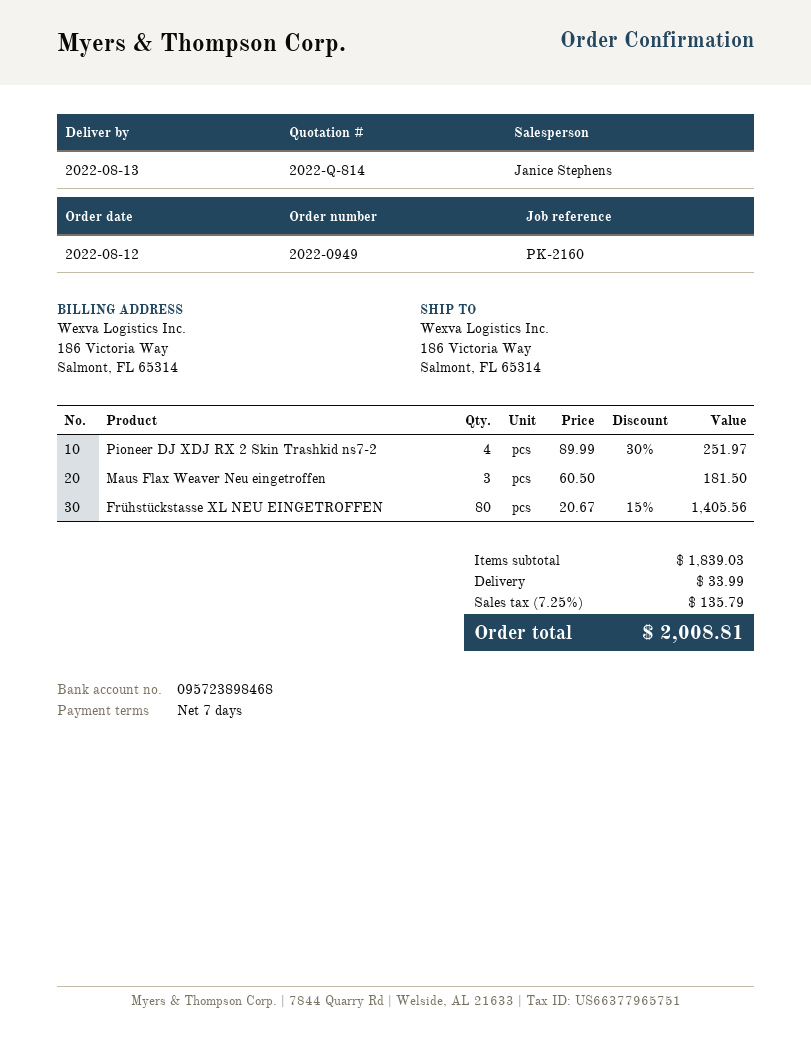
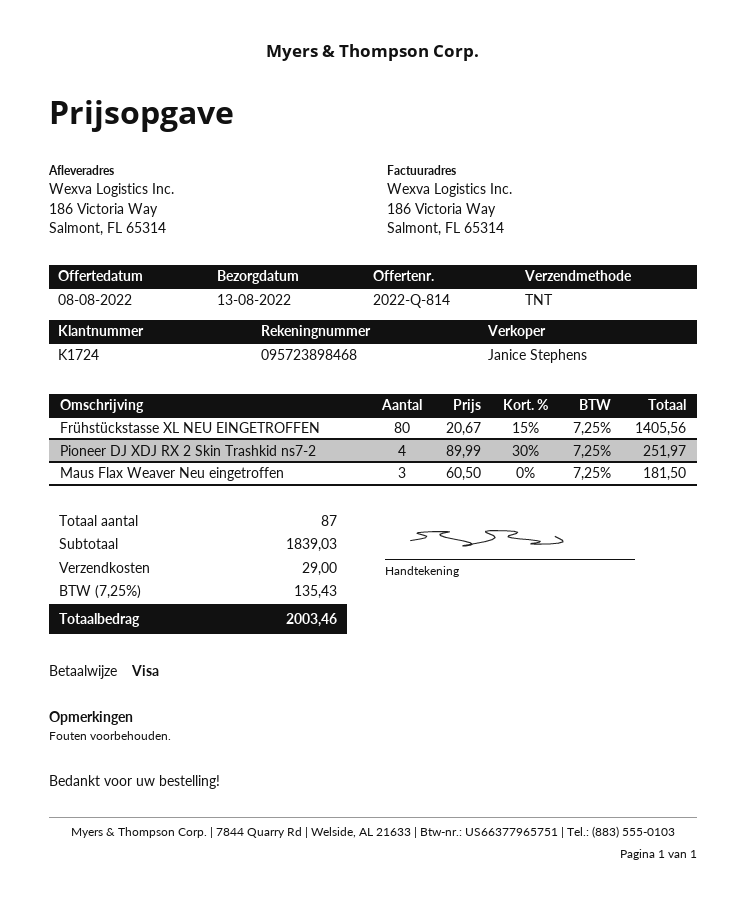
shipping: 33.99 -> 29.00
tax: 7.25% = 135.79 -> 7.25% = 135.43
total: 2008.81 -> 2003.46

